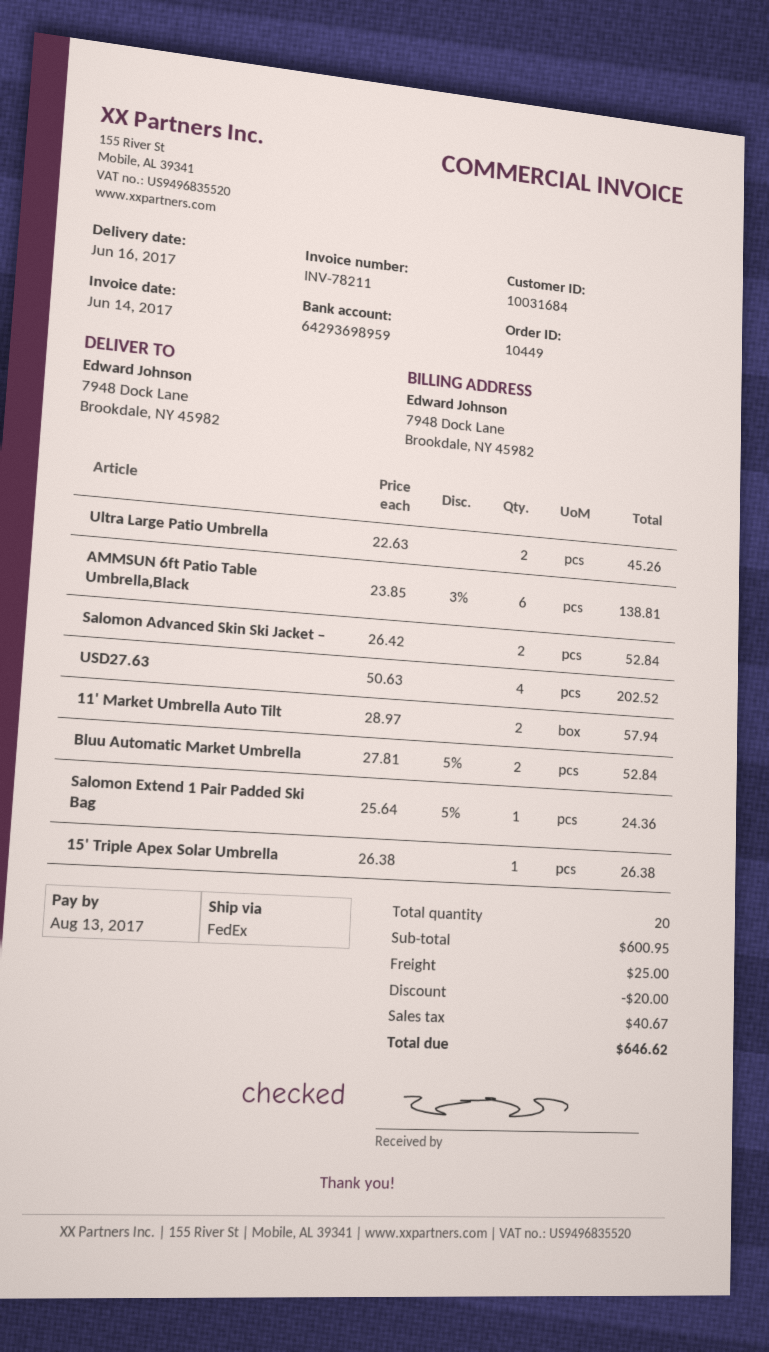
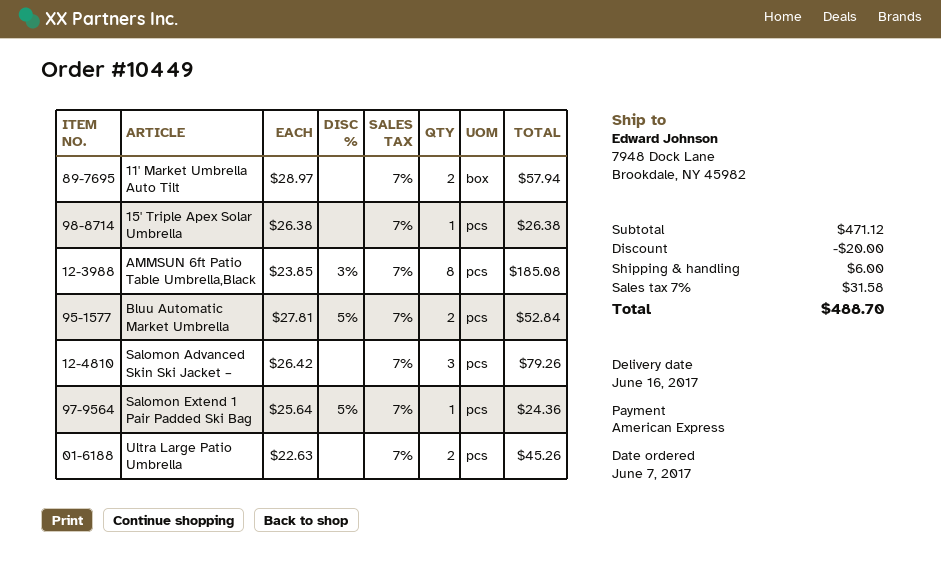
AMMSUN 6ft Patio Table Umbrella,Black: 6 x 23.85 - 3% = 138.81 -> 8 x 23.85 - 3% = 185.08
Salomon Advanced Skin Ski Jacket –: 2 x 26.42 = 52.84 -> 3 x 26.42 = 79.26
USD27.63: 4 x 50.63 = 202.52 -> none
subtotal: 600.95 -> 471.12
shipping: 25.00 -> 6.00
tax: 40.67 -> 31.58
total: 646.62 -> 488.70

